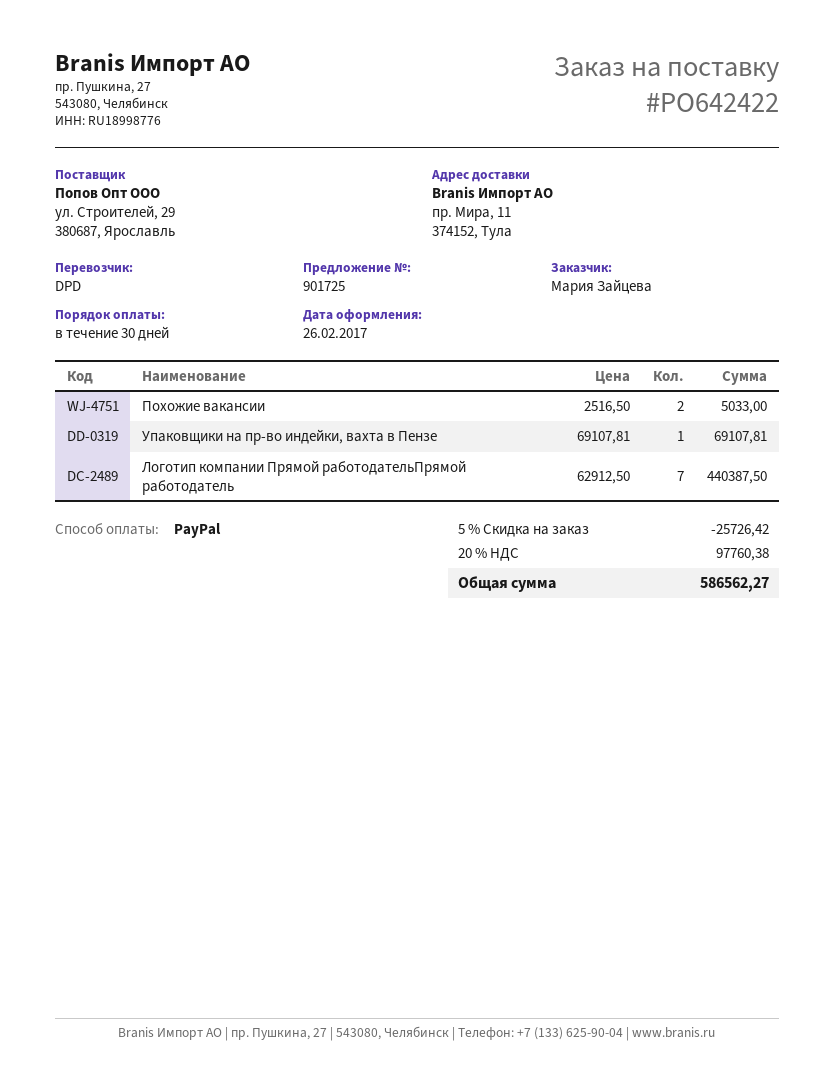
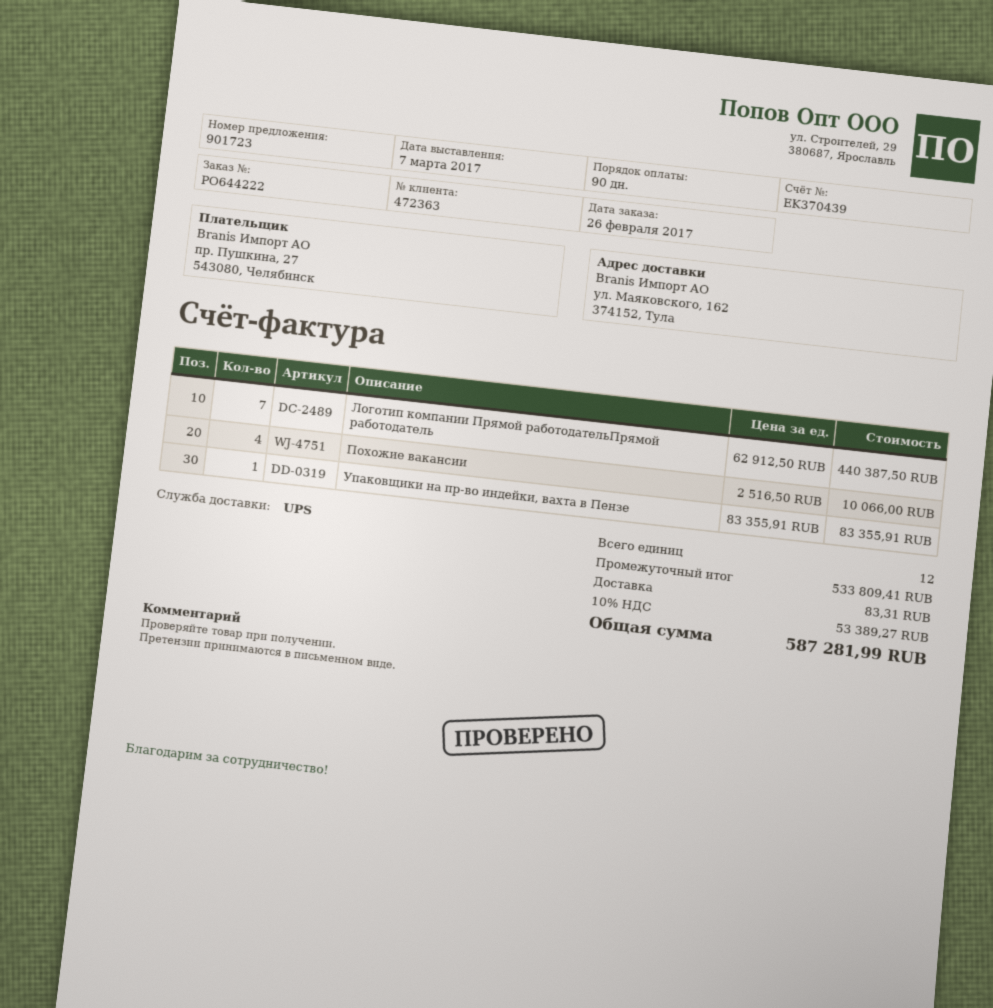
quote number: 901725 -> 901723
order number: PO642422 -> PO644222
payment terms: 30 days -> 90 days
shipping method: DPD -> UPS
ship to: пр. Мира, 11, 374152, Тула -> ул. Маяковского, 162, 374152, Тула
Похожие вакансии: 2 x 2516.50 = 5033.00 -> 4 x 2516.50 = 10066.00
Упаковщики на пр-во индейки, вахта в Пензе: 1 x 69107.81 = 69107.81 -> 1 x 83355.91 = 83355.91
discount: 5% = 25726.42 -> none
shipping: none -> 83.31
tax: 20% = 97760.38 -> 10% = 53389.27
total: 586562.27 -> 587281.99

